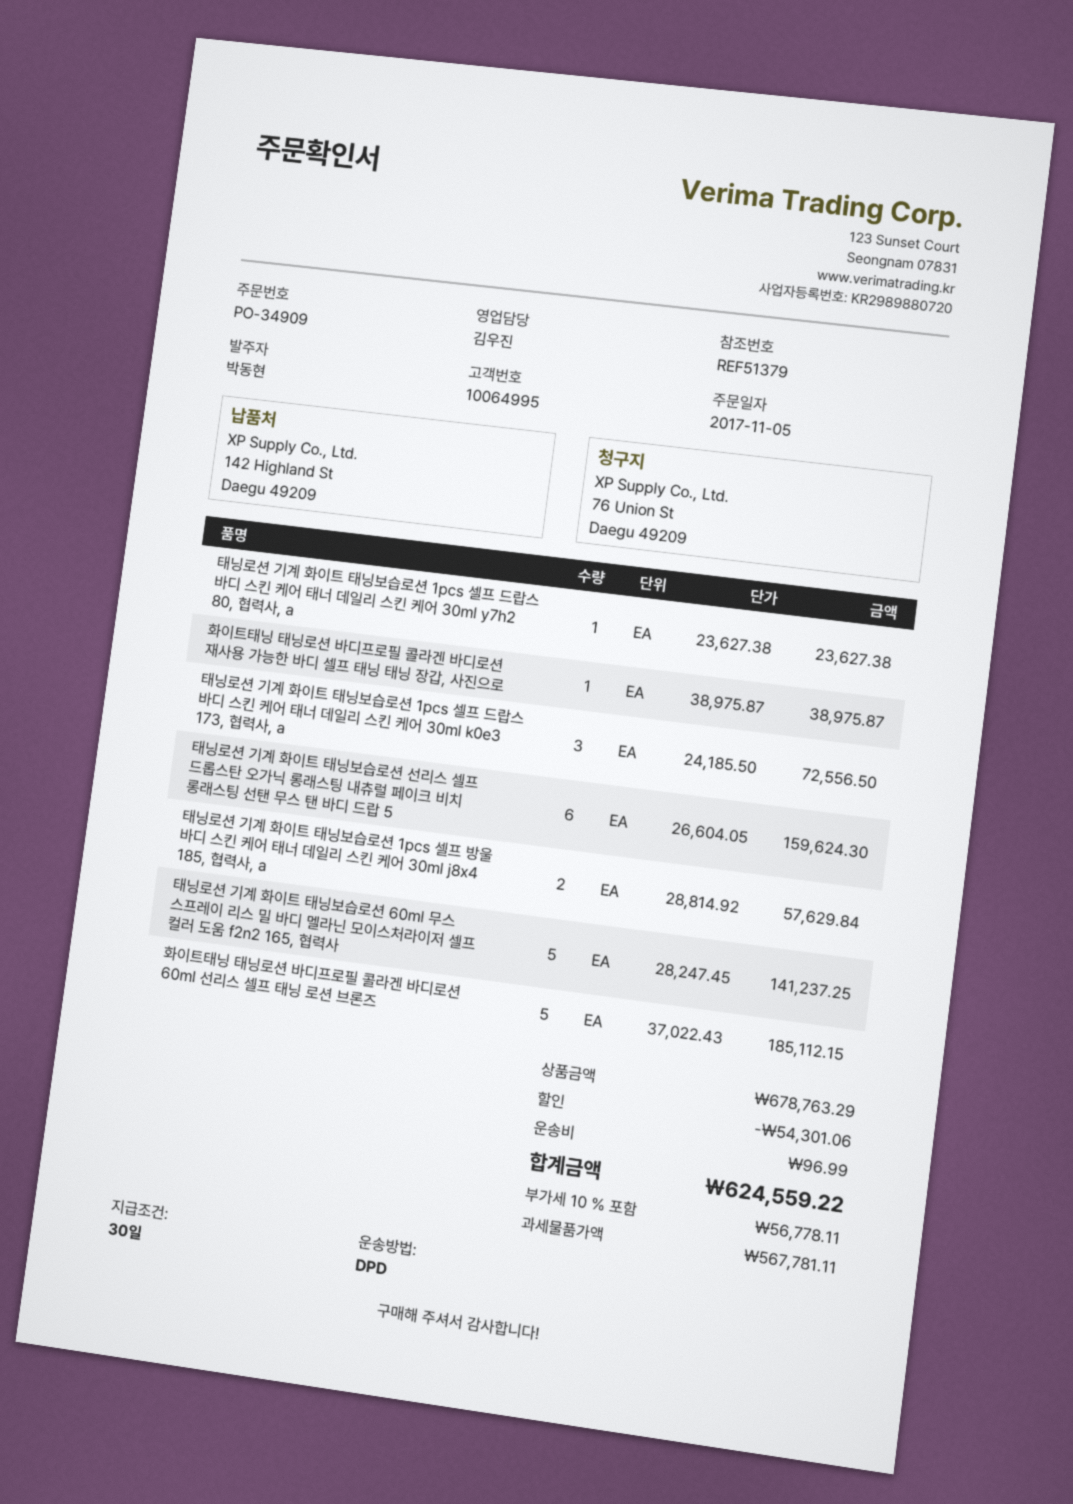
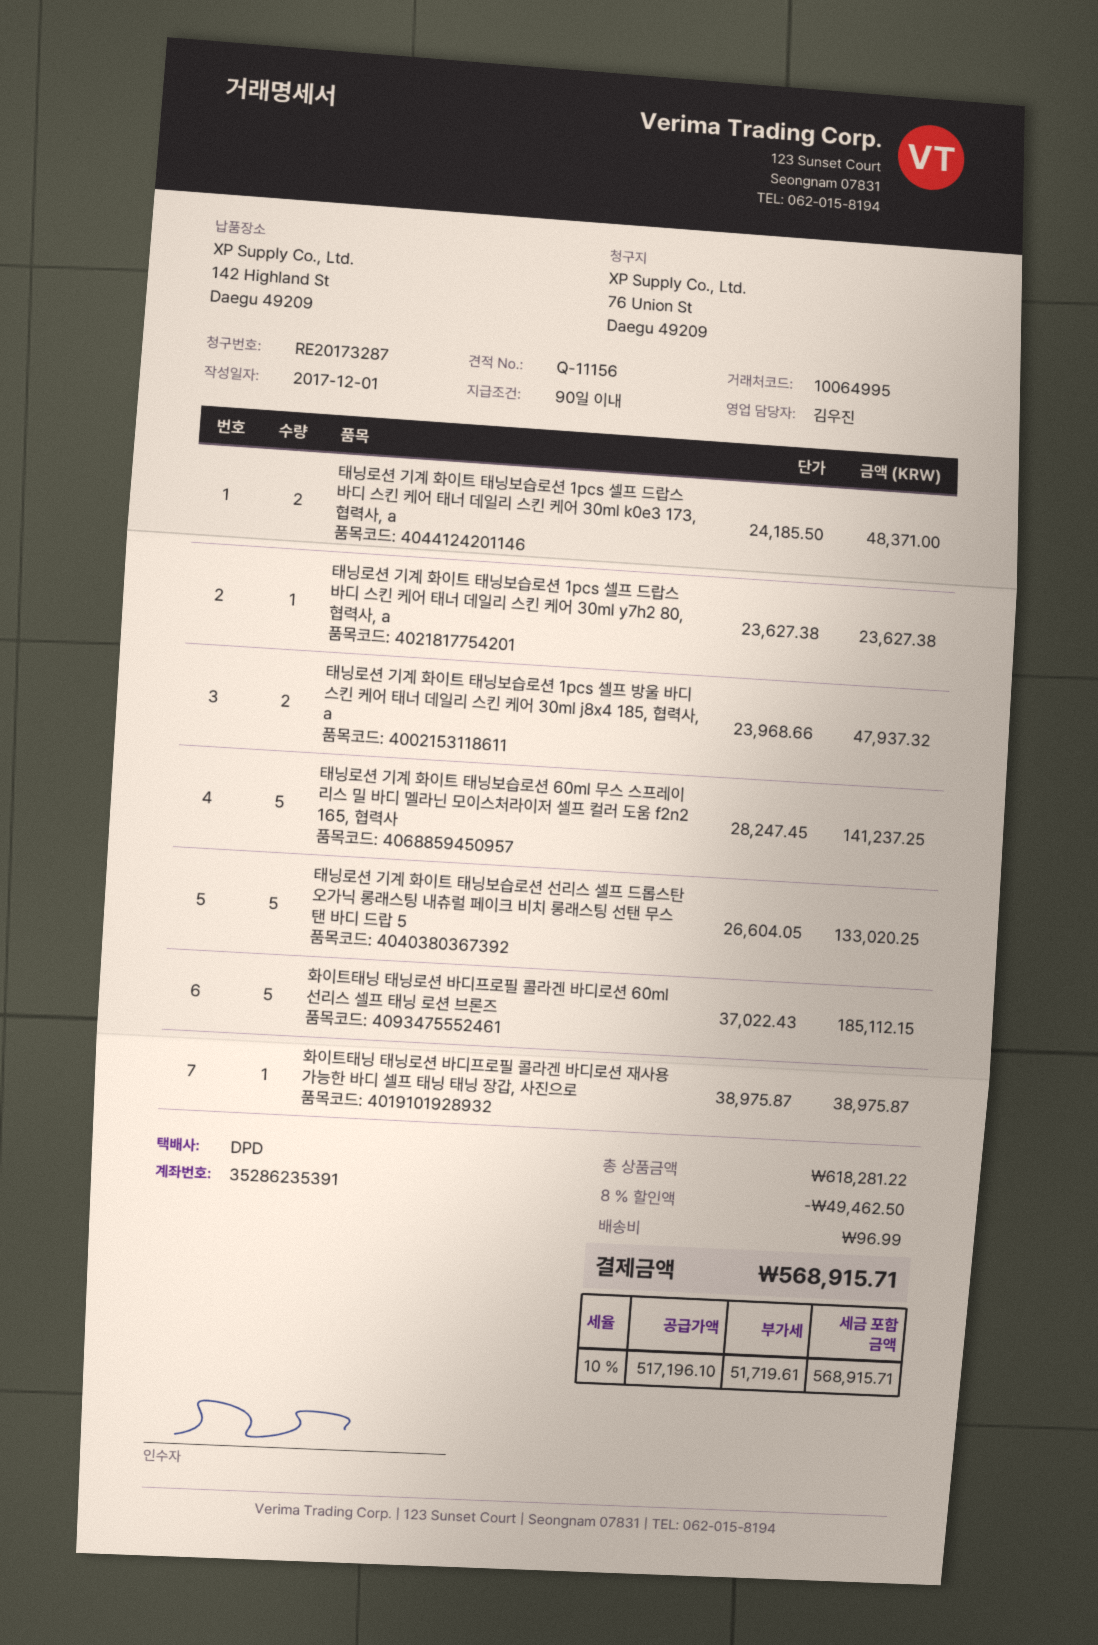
payment terms: 30 days -> 90 days
태닝로션 기계 화이트 태닝보습로션 1pcs 셀프 드랍스 바디 스킨 케어 태너 데일리 스킨 케어 30ml k0e3 173, 협력사, a: 3 x 24185.50 = 72556.50 -> 2 x 24185.50 = 48371.00
태닝로션 기계 화이트 태닝보습로션 선리스 셀프 드롭스탄 오가닉 롱래스팅 내츄럴 페이크 비치 롱래스팅 선탠 무스 탠 바디 드랍 5: 6 x 26604.05 = 159624.30 -> 5 x 26604.05 = 133020.25
태닝로션 기계 화이트 태닝보습로션 1pcs 셀프 방울 바디 스킨 케어 태너 데일리 스킨 케어 30ml j8x4 185, 협력사, a: 2 x 28814.92 = 57629.84 -> 2 x 23968.66 = 47937.32
subtotal: 678763.29 -> 618281.22
discount: 54301.06 -> 49462.50
net: 567781.11 -> 517196.10
tax: 10% = 56778.11 -> 10% = 51719.61
total: 624559.22 -> 568915.71

